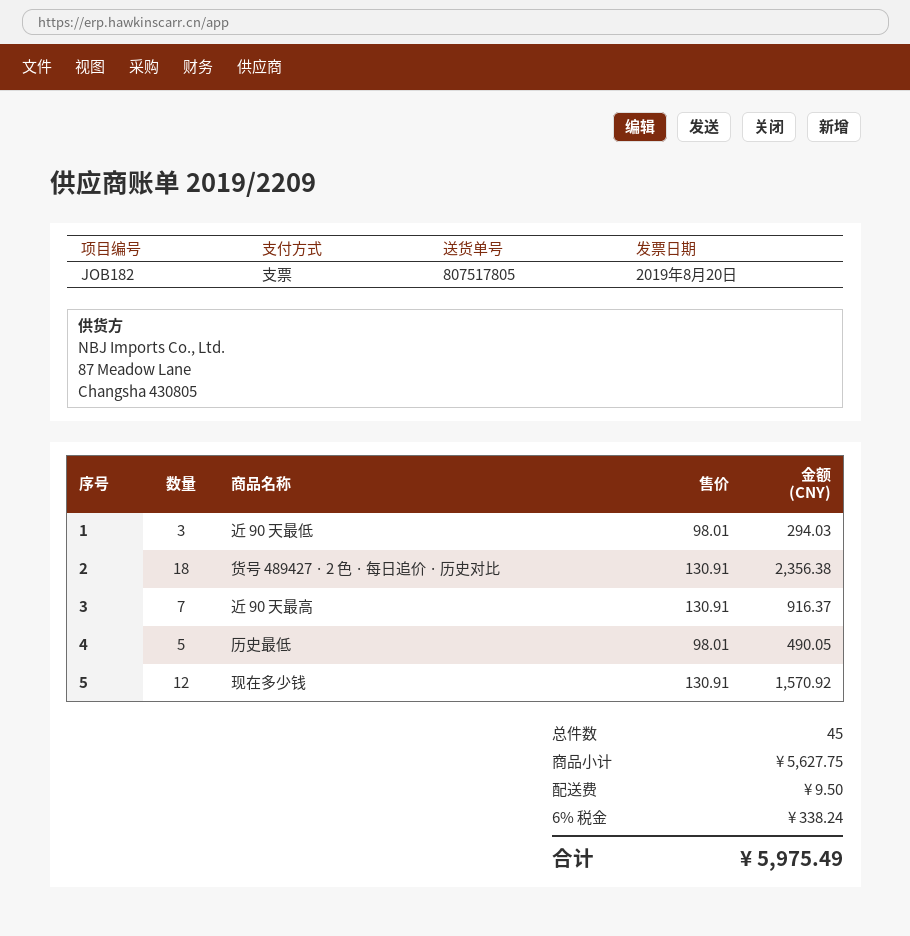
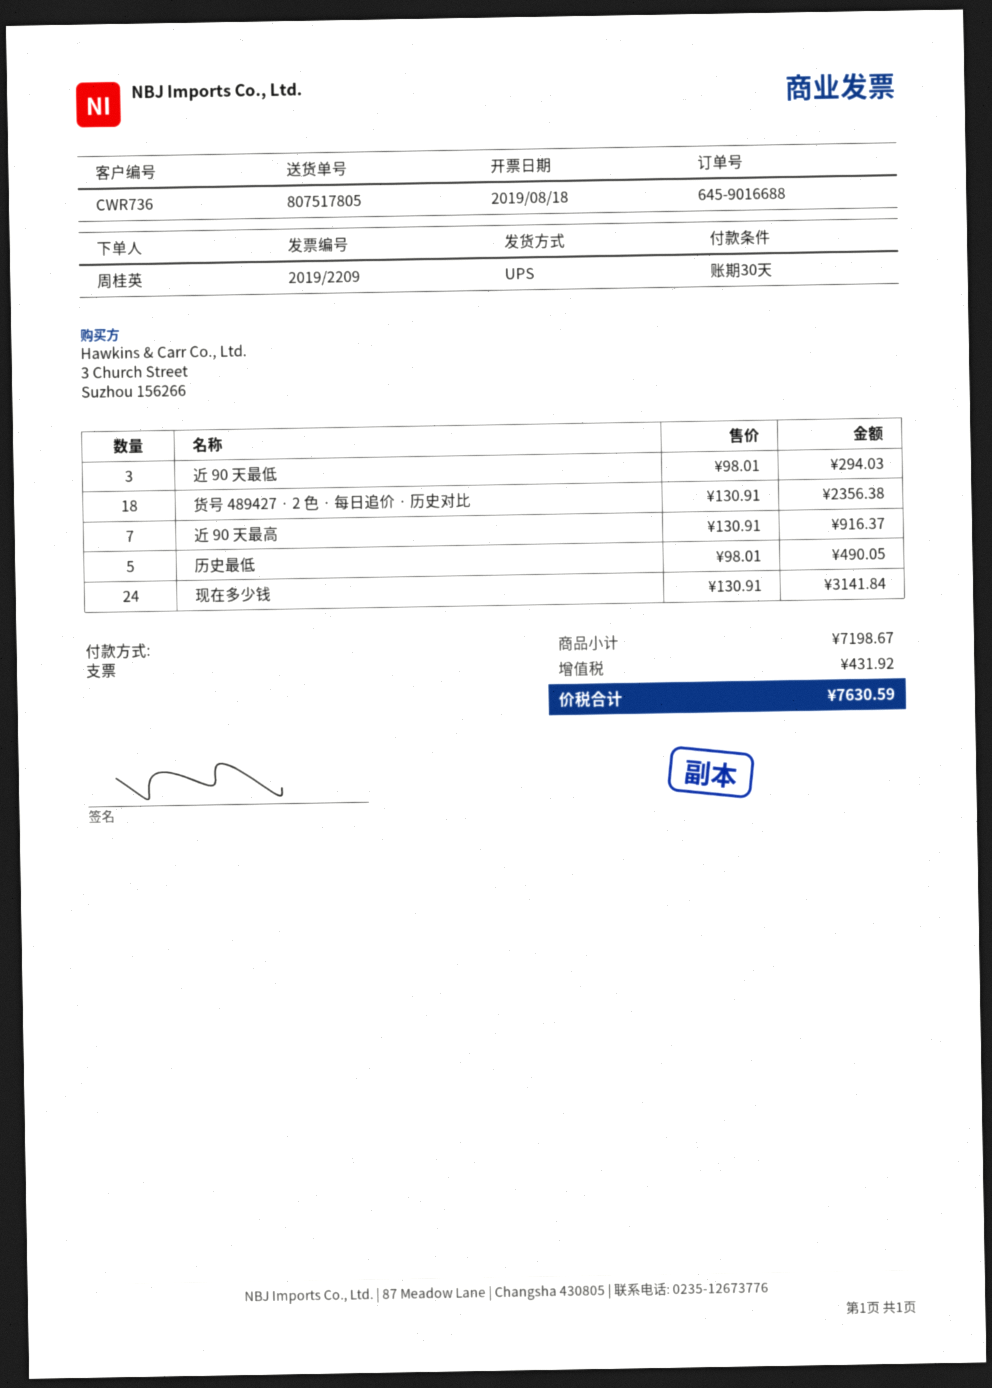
invoice date: 2019-08-20 -> 2019-08-18
现在多少钱: 12 x 130.91 = 1570.92 -> 24 x 130.91 = 3141.84
subtotal: 5627.75 -> 7198.67
shipping: 9.50 -> none
tax: 338.24 -> 431.92
total: 5975.49 -> 7630.59

